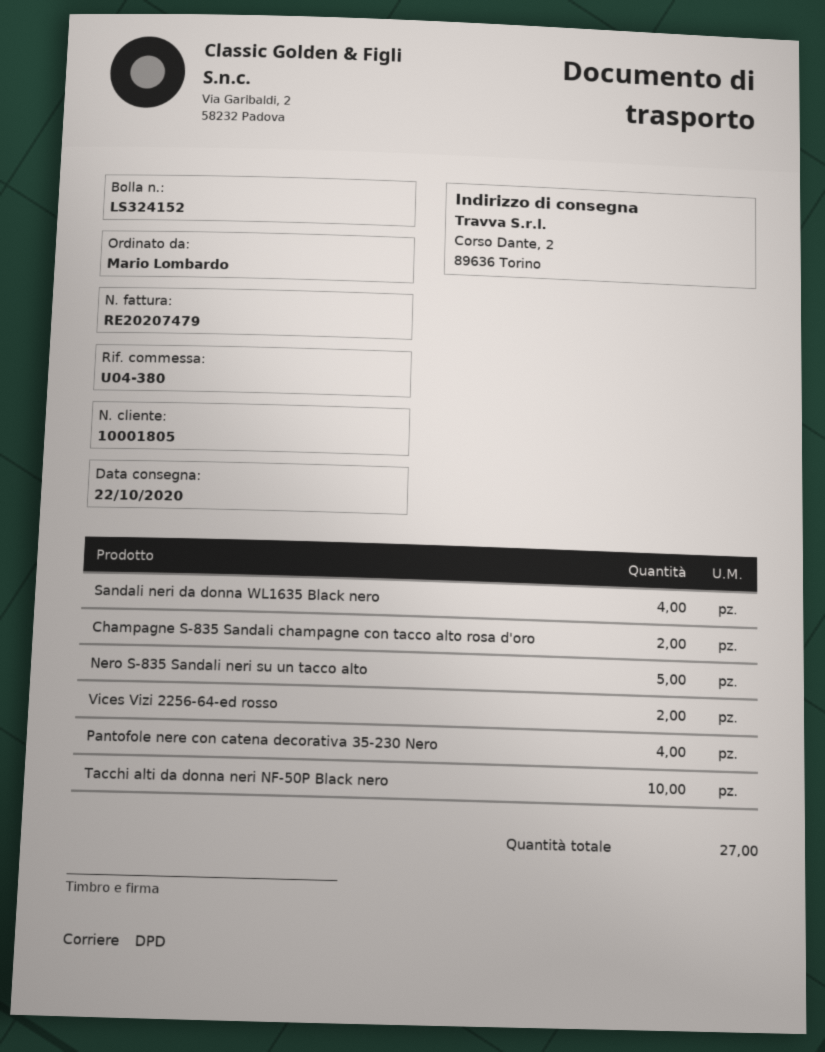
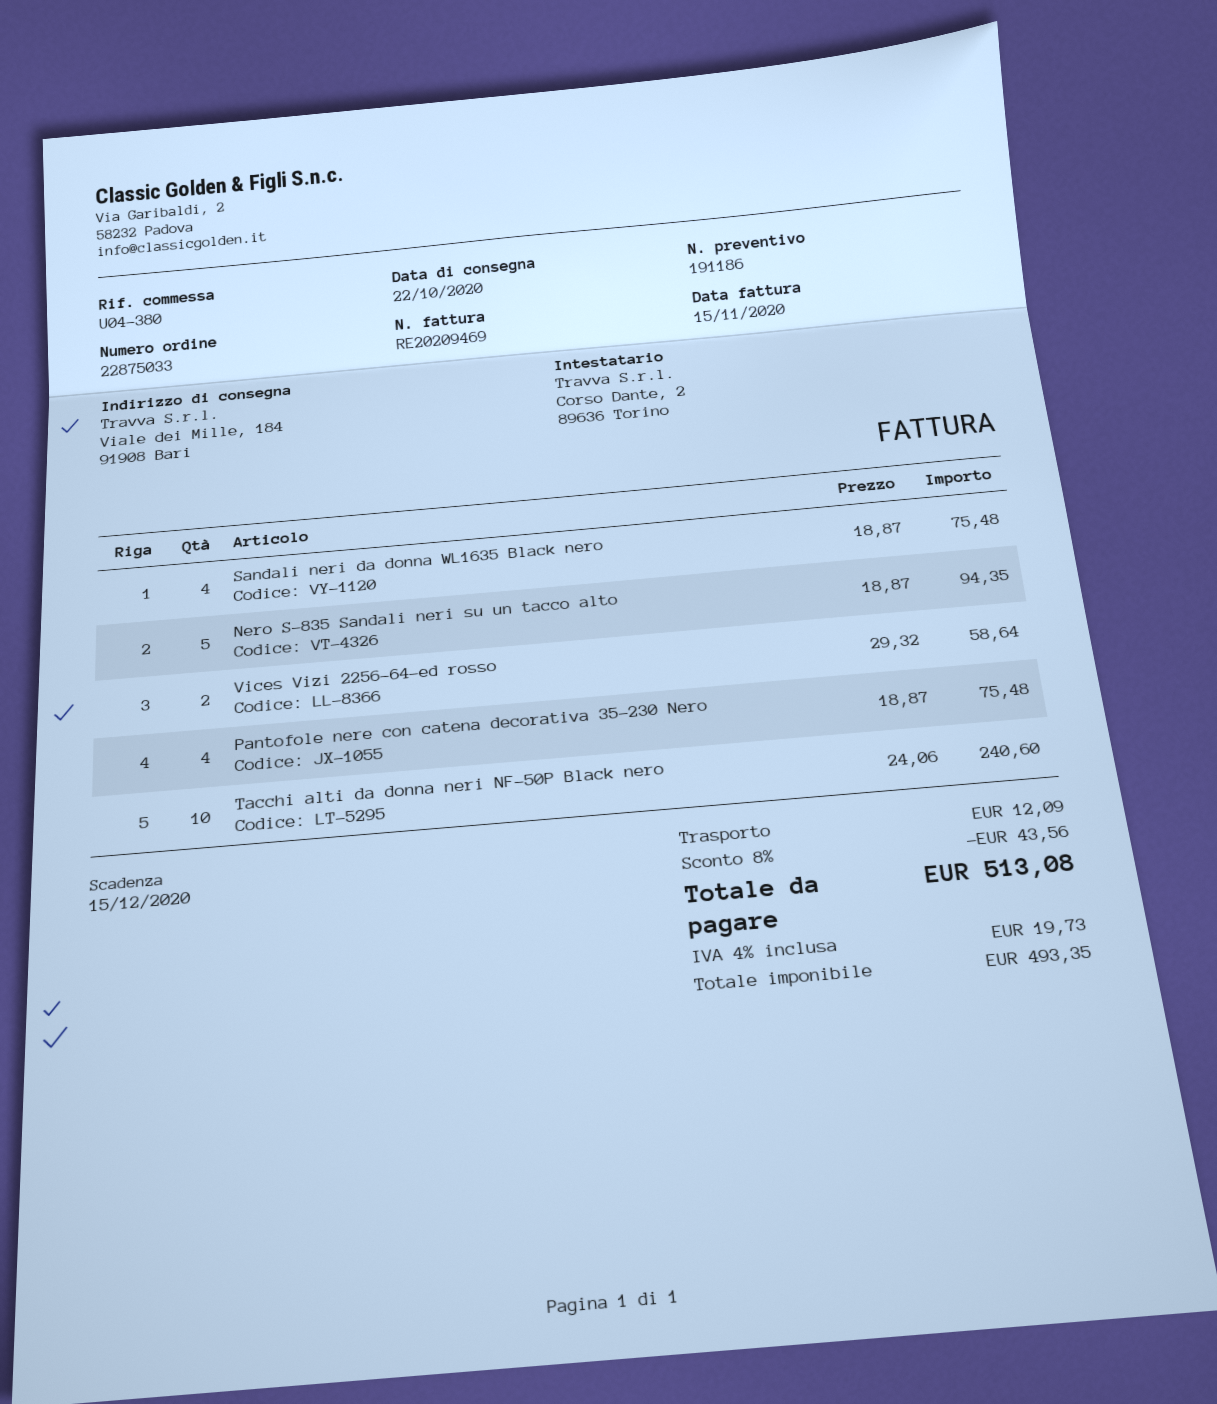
invoice number: RE20207479 -> RE20209469
ship to: Corso Dante, 2, 89636 Torino -> Viale dei Mille, 184, 91908 Bari
Champagne S-835 Sandali champagne con tacco alto rosa d'oro: 2 -> none

